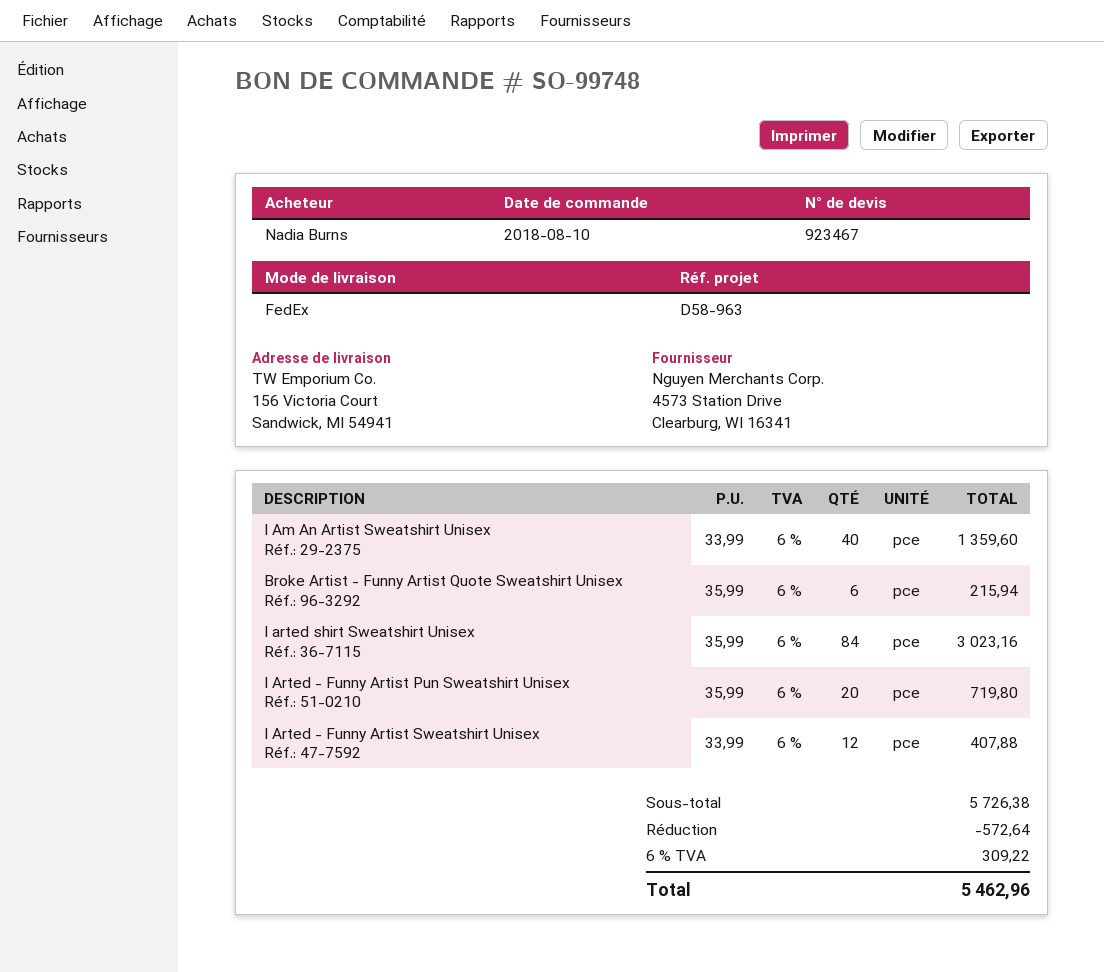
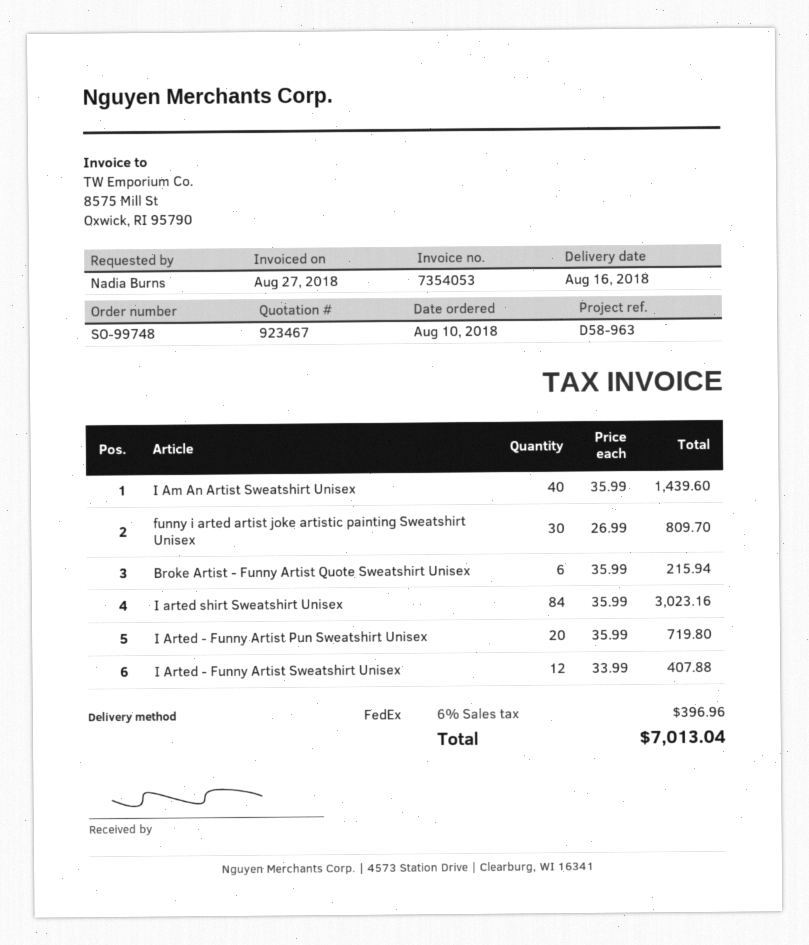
I Am An Artist Sweatshirt Unisex: 40 x 33.99 = 1359.60 -> 40 x 35.99 = 1439.60
funny i arted artist joke artistic painting Sweatshirt Unisex: none -> 30 x 26.99 = 809.70
discount: 572.64 -> none
tax: 6% = 309.22 -> 6% = 396.96
total: 5462.96 -> 7013.04

